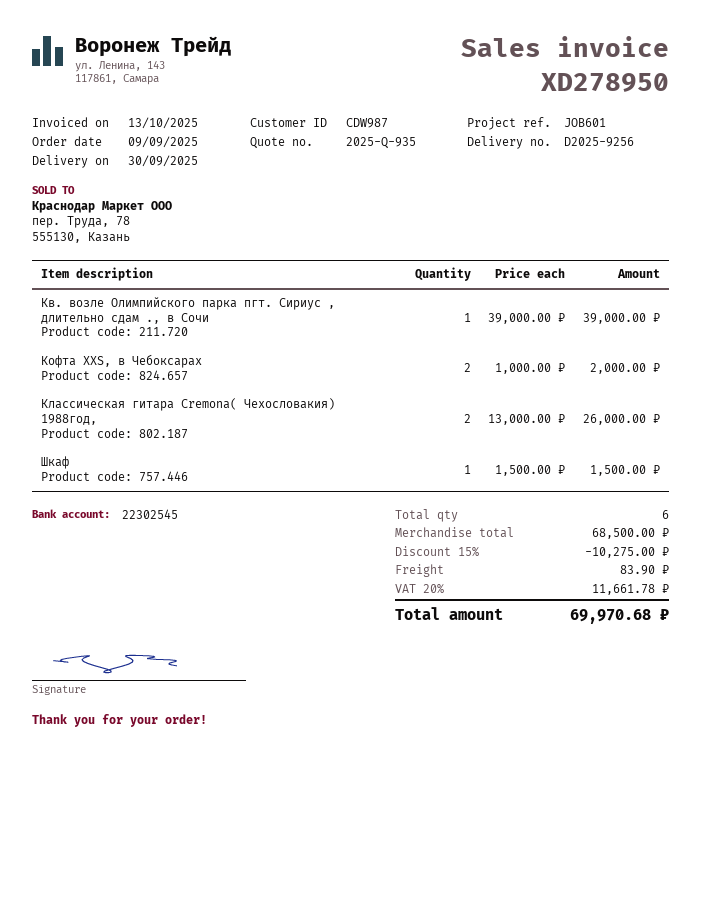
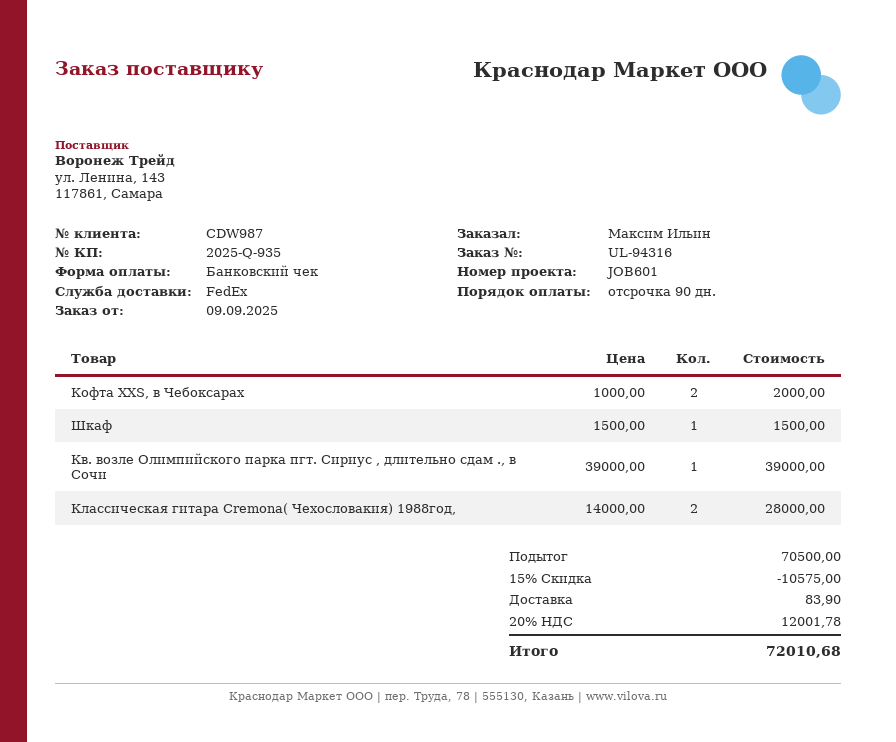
Классическая гитара Cremona( Чехословакия) 1988год,: 2 x 13000.00 = 26000.00 -> 2 x 14000.00 = 28000.00
subtotal: 68500.00 -> 70500.00
discount: 15% = 10275.00 -> 15% = 10575.00
tax: 20% = 11661.78 -> 20% = 12001.78
total: 69970.68 -> 72010.68

